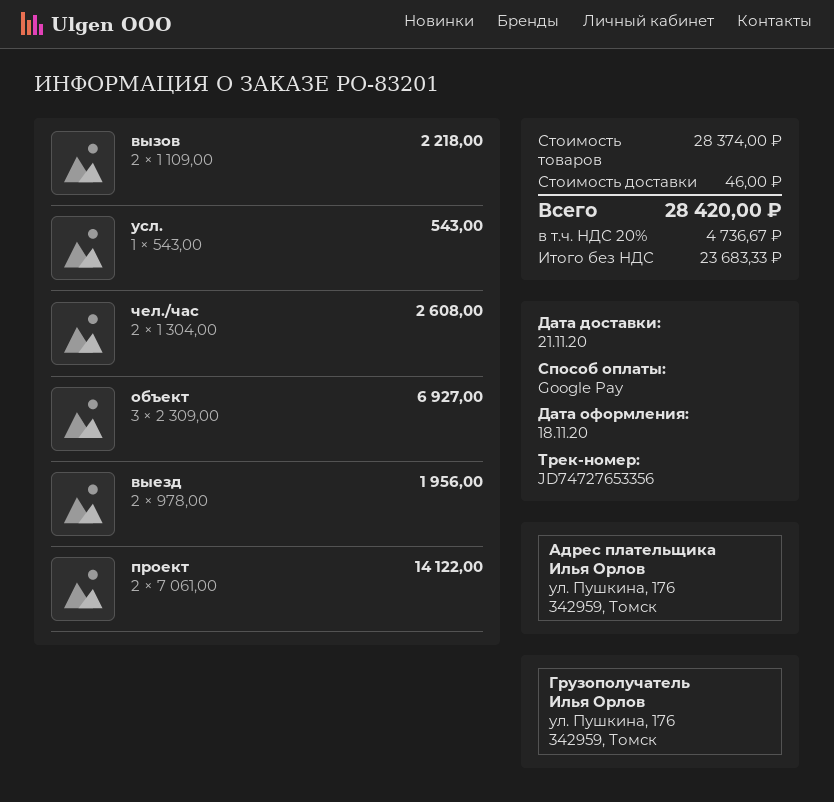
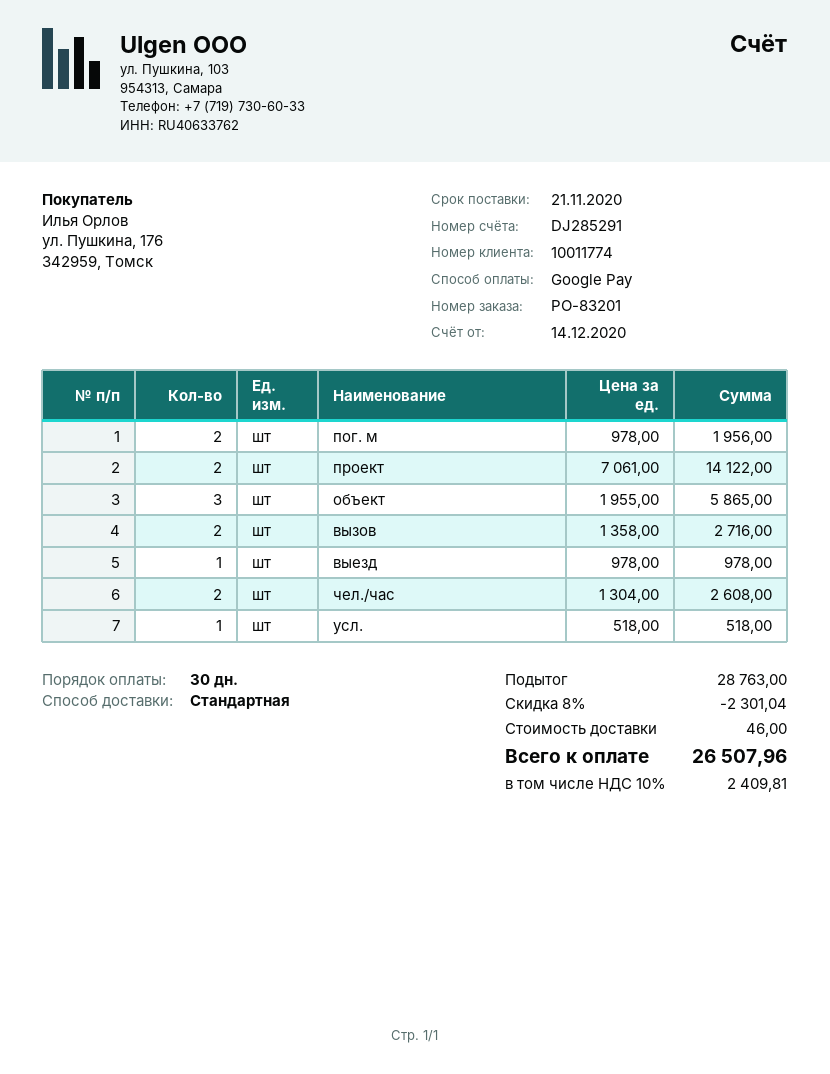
вызов: 2 x 1109.00 = 2218.00 -> 2 x 1358.00 = 2716.00
усл.: 1 x 543.00 = 543.00 -> 1 x 518.00 = 518.00
объект: 3 x 2309.00 = 6927.00 -> 3 x 1955.00 = 5865.00
выезд: 2 x 978.00 = 1956.00 -> 1 x 978.00 = 978.00
пог. м: none -> 2 x 978.00 = 1956.00
subtotal: 28374.00 -> 28763.00
discount: none -> 8% = 2301.04
tax: 20% = 4736.67 -> 10% = 2409.81
total: 28420.00 -> 26507.96

